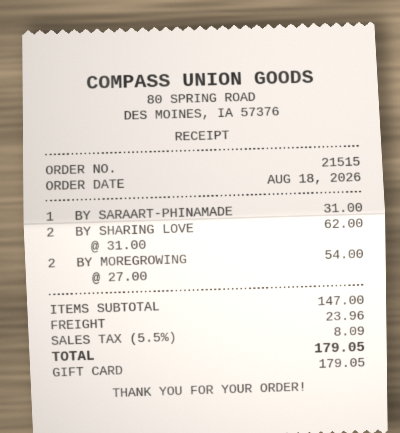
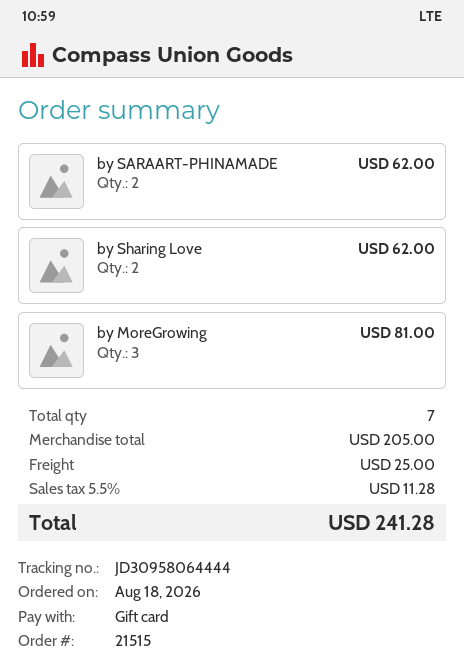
BY SARAART-PHINAMADE: 1 for 31.00 -> 2 for 62.00
BY MOREGROWING: 2 for 54.00 -> 3 for 81.00
subtotal: 147.00 -> 205.00
shipping: 23.96 -> 25.00
tax: 5.5% = 8.09 -> 5.5% = 11.28
total: 179.05 -> 241.28

